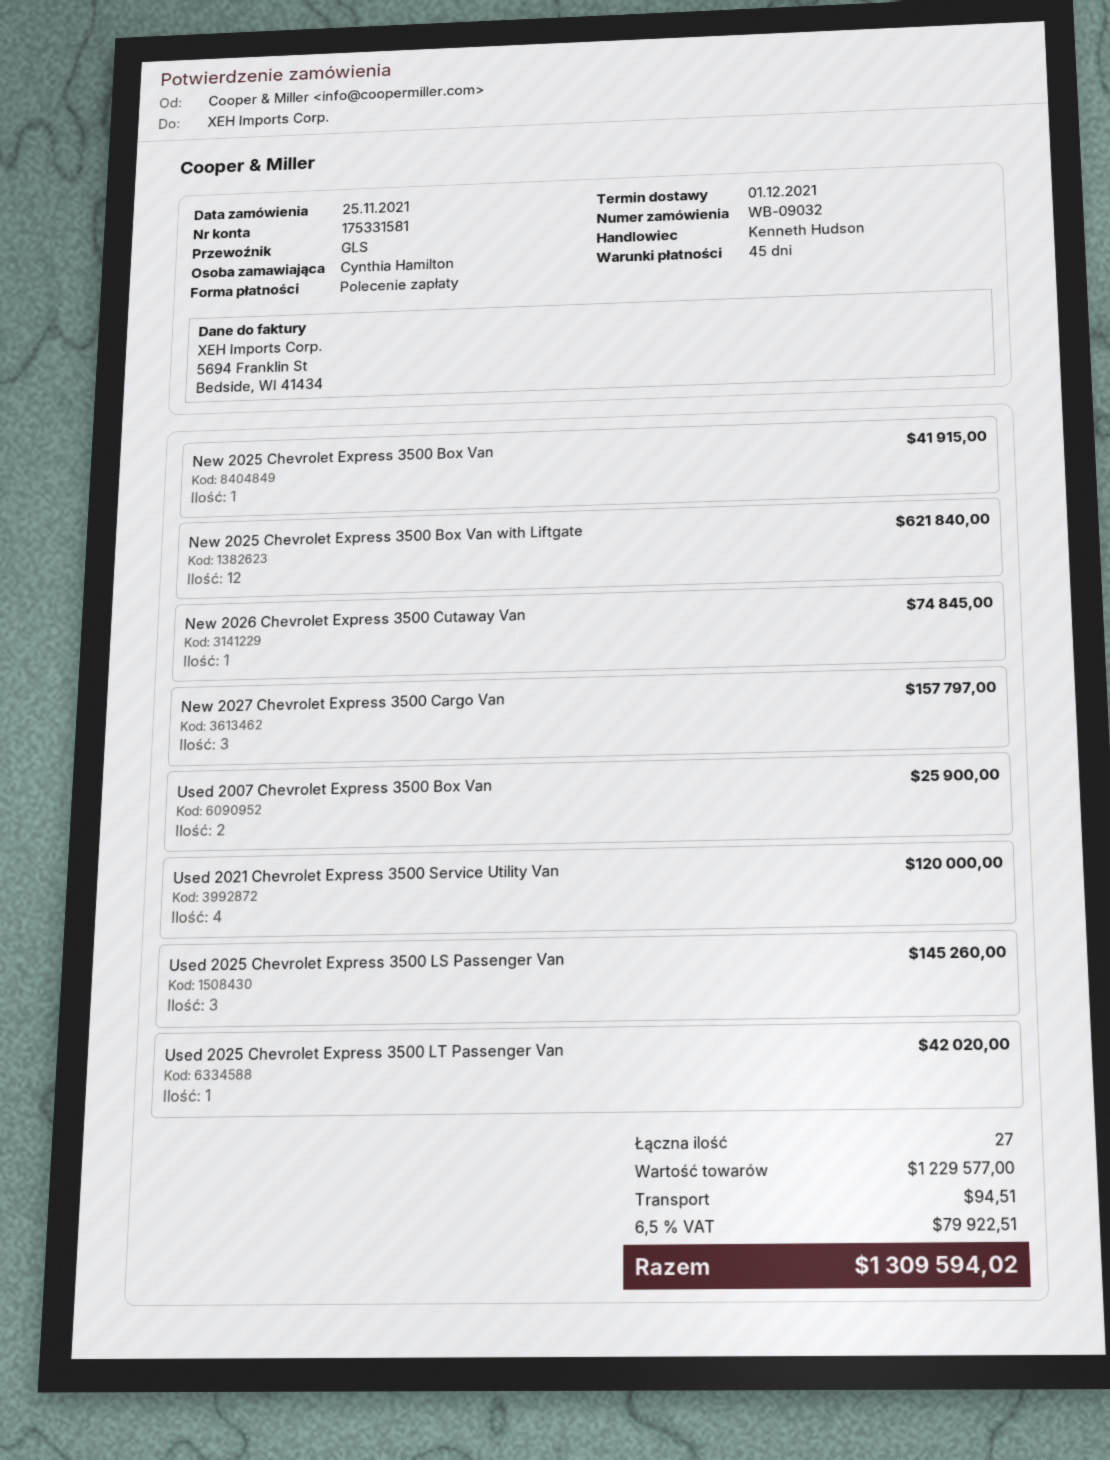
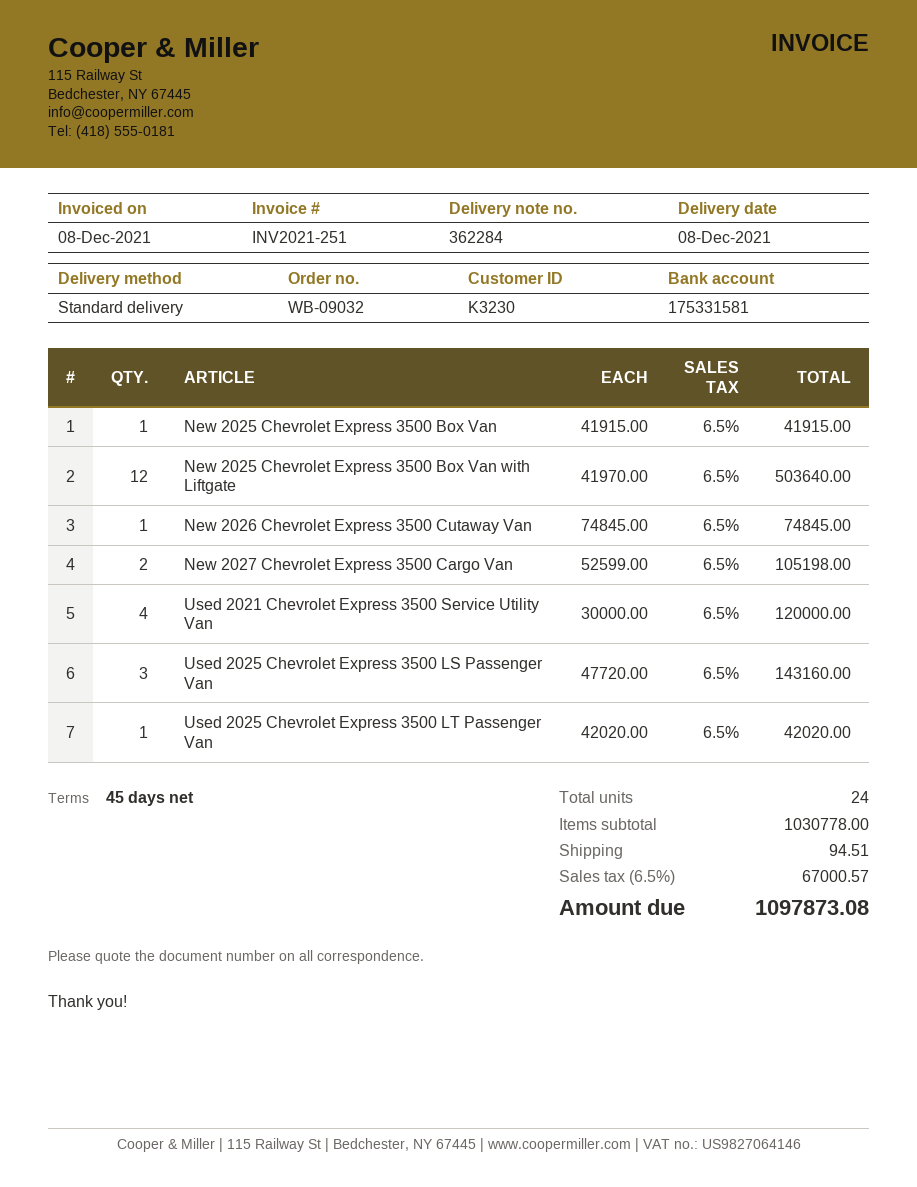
delivery date: 2021-12-01 -> 2021-12-08
shipping method: GLS -> standard
New 2025 Chevrolet Express 3500 Box Van with Liftgate: 12 for 621840.00 -> 12 for 503640.00
New 2027 Chevrolet Express 3500 Cargo Van: 3 for 157797.00 -> 2 for 105198.00
Used 2007 Chevrolet Express 3500 Box Van: 2 for 25900.00 -> none
Used 2025 Chevrolet Express 3500 LS Passenger Van: 3 for 145260.00 -> 3 for 143160.00
total quantity: 27 -> 24
subtotal: 1229577.00 -> 1030778.00
tax: 6.5% = 79922.51 -> 6.5% = 67000.57
total: 1309594.02 -> 1097873.08

